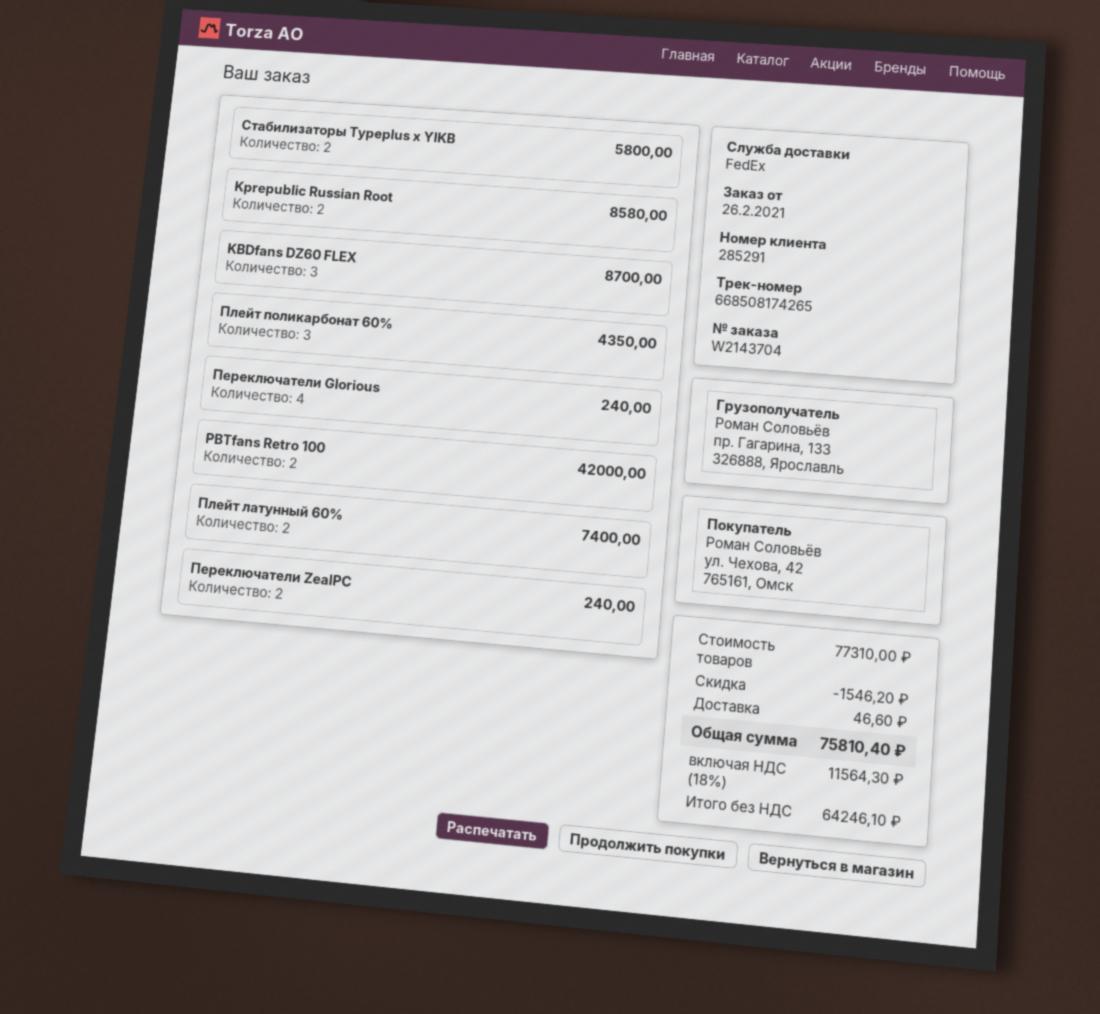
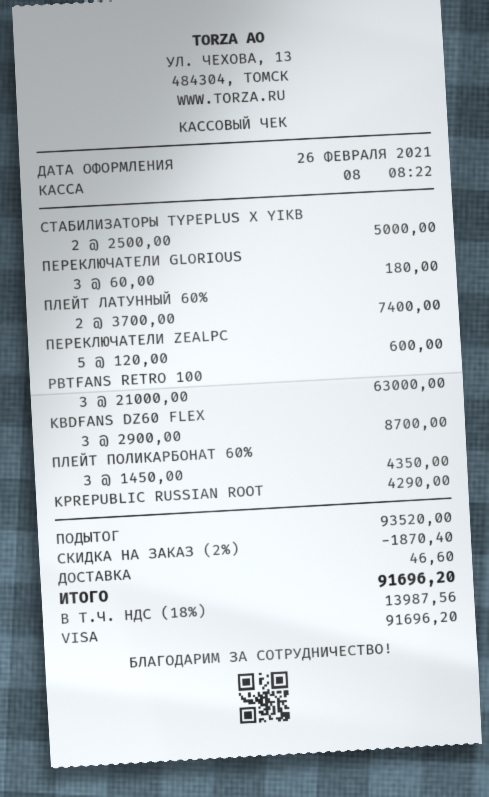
Стабилизаторы Typeplus x YIKB: 2 for 5800.00 -> 2 for 5000.00
Kprepublic Russian Root: 2 for 8580.00 -> 1 for 4290.00
Переключатели Glorious: 4 for 240.00 -> 3 for 180.00
PBTfans Retro 100: 2 for 42000.00 -> 3 for 63000.00
Переключатели ZealPC: 2 for 240.00 -> 5 for 600.00
subtotal: 77310.00 -> 93520.00
discount: 1546.20 -> 1870.40
tax: 18% = 11564.30 -> 18% = 13987.56
total: 75810.40 -> 91696.20

